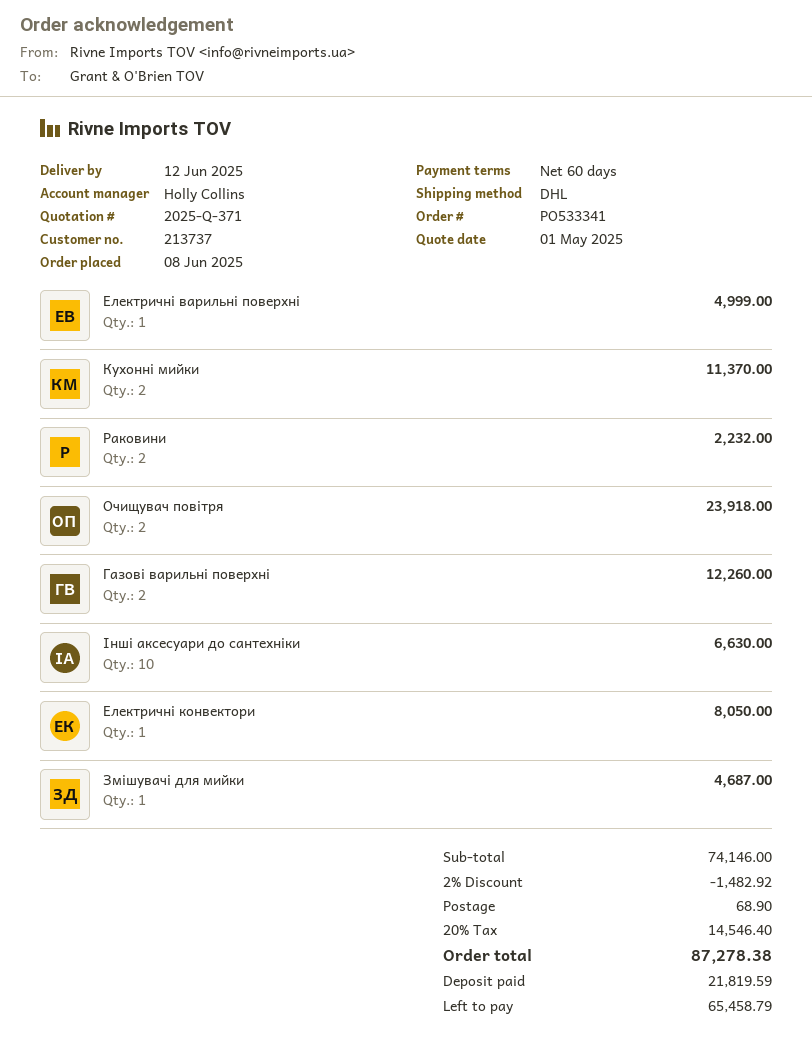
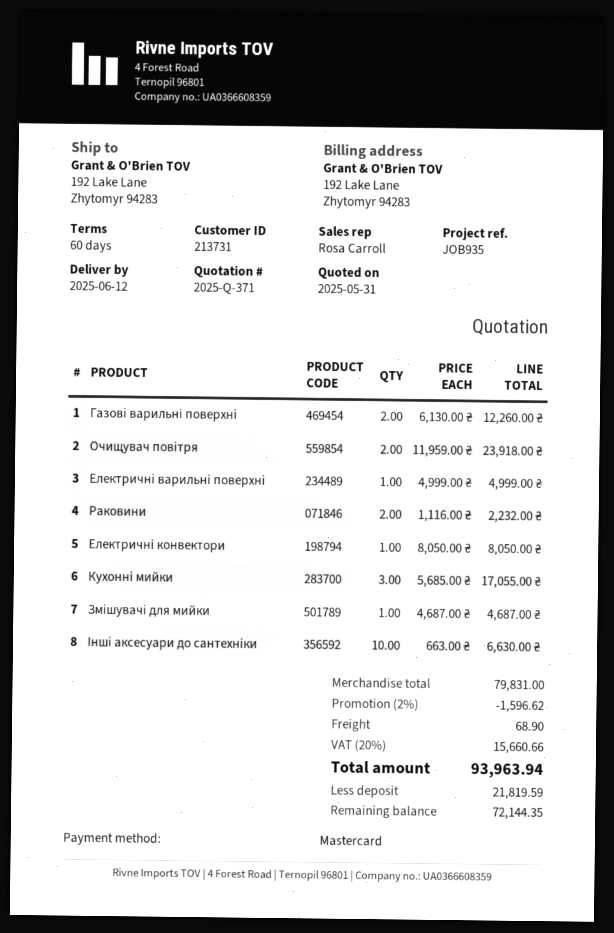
quote date: 2025-05-01 -> 2025-05-31
customer number: 213737 -> 213731
sales rep: Holly Collins -> Rosa Carroll
Кухонні мийки: 2 for 11370.00 -> 3 for 17055.00
subtotal: 74146.00 -> 79831.00
discount: 2% = 1482.92 -> 2% = 1596.62
tax: 20% = 14546.40 -> 20% = 15660.66
total: 87278.38 -> 93963.94
balance: 65458.79 -> 72144.35

